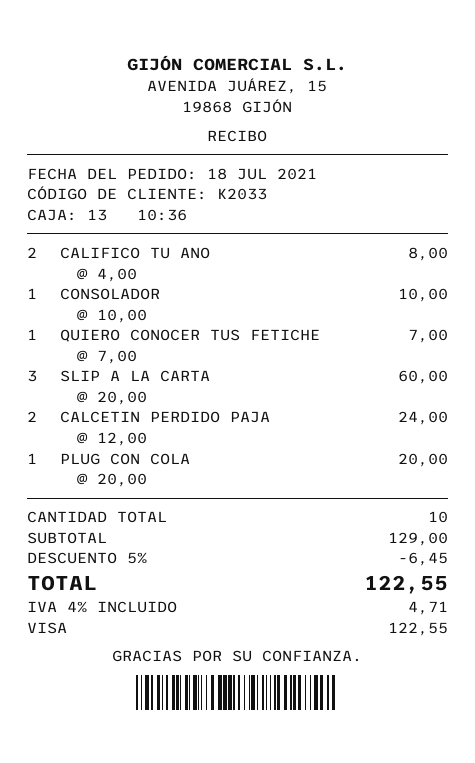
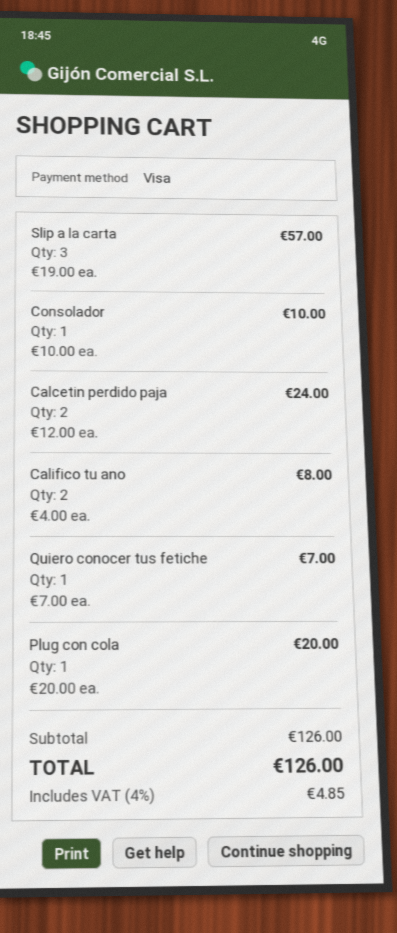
SLIP A LA CARTA: 3 x 20.00 = 60.00 -> 3 x 19.00 = 57.00
subtotal: 129.00 -> 126.00
discount: 5% = 6.45 -> none
tax: 4% = 4.71 -> 4% = 4.85
total: 122.55 -> 126.00

